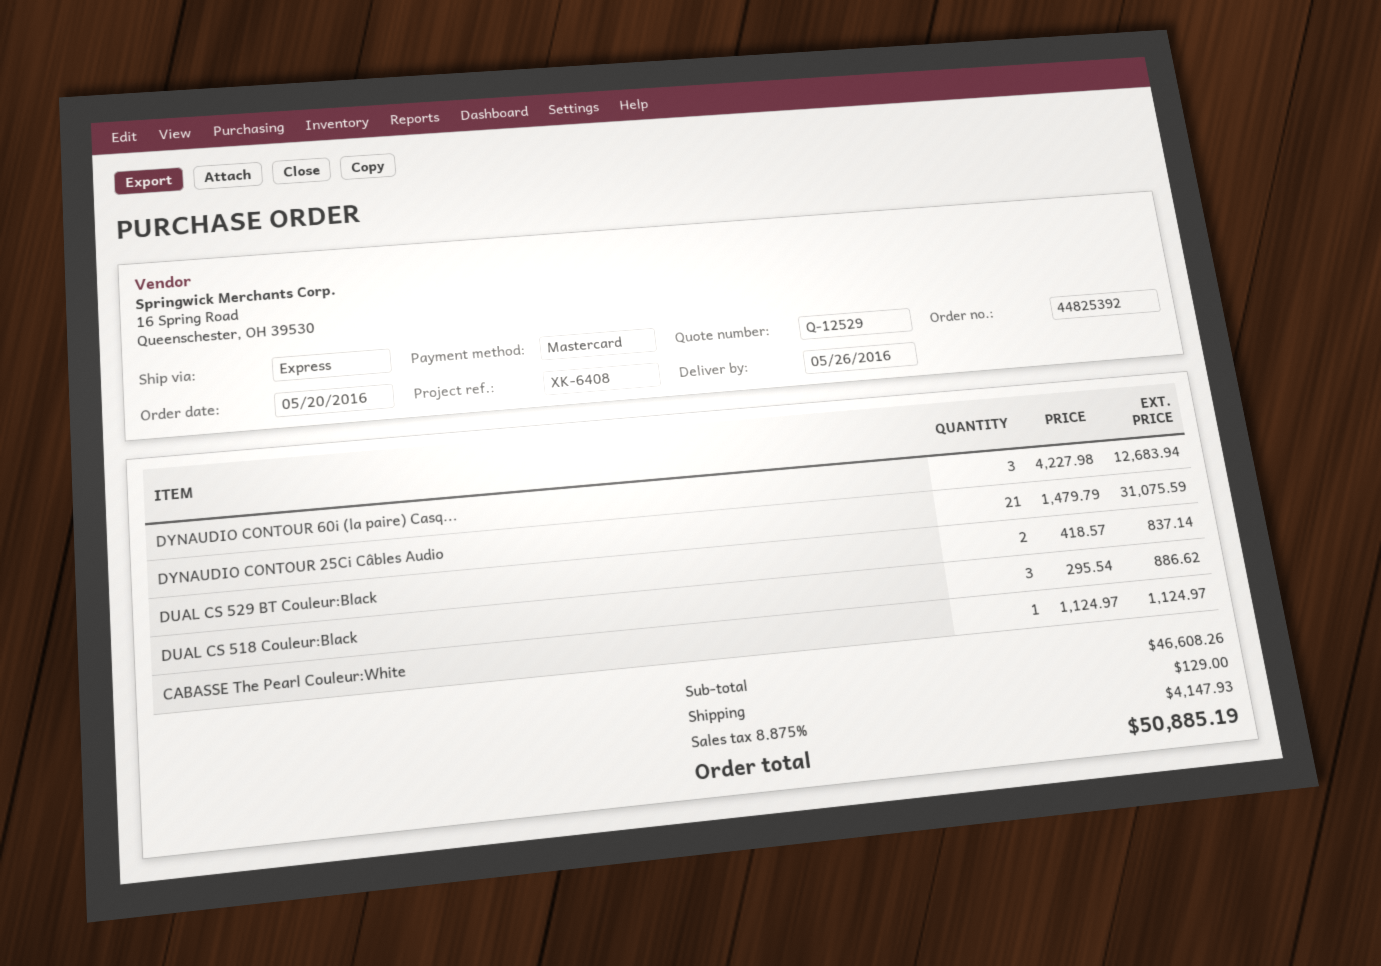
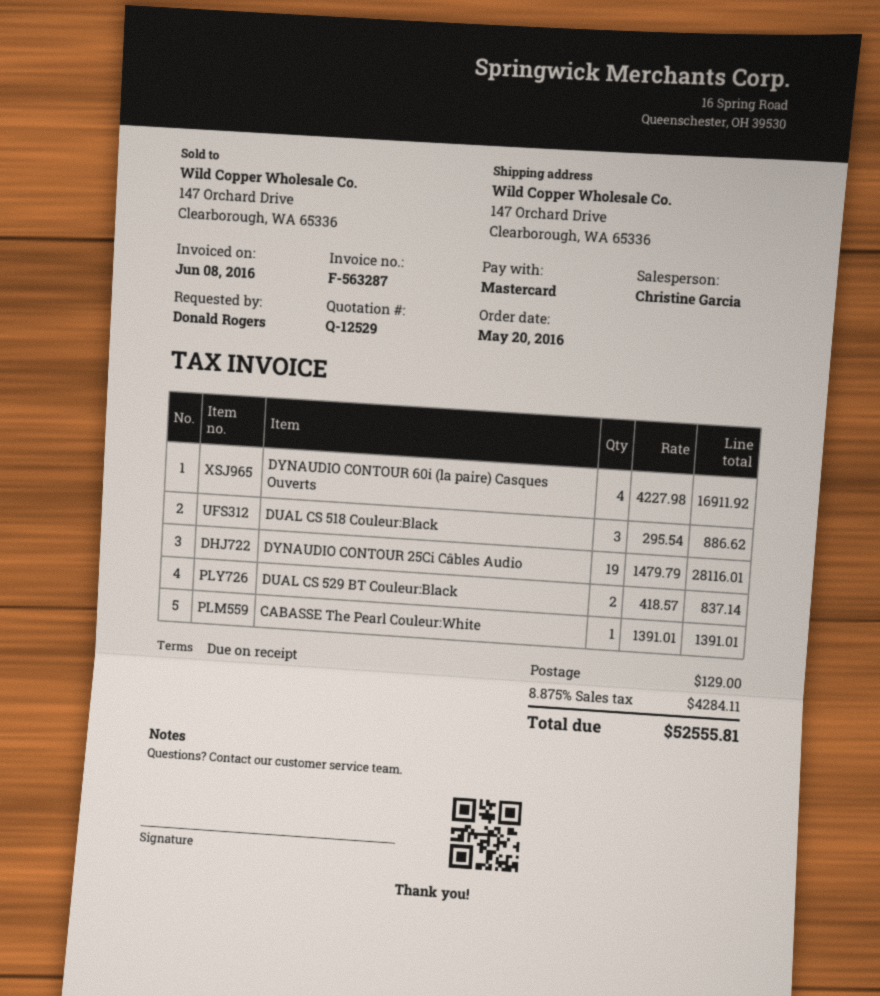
DYNAUDIO CONTOUR 60i (la paire) Casq...: 3 x 4227.98 = 12683.94 -> 4 x 4227.98 = 16911.92
DYNAUDIO CONTOUR 25Ci Câbles Audio: 21 x 1479.79 = 31075.59 -> 19 x 1479.79 = 28116.01
CABASSE The Pearl Couleur:White: 1 x 1124.97 = 1124.97 -> 1 x 1391.01 = 1391.01
tax: 8.875% = 4147.93 -> 8.875% = 4284.11
total: 50885.19 -> 52555.81

